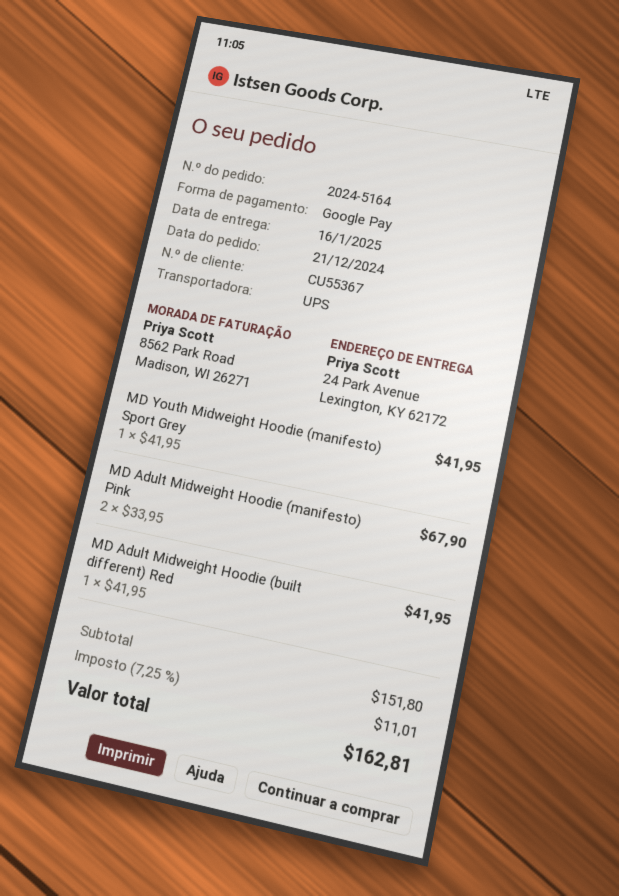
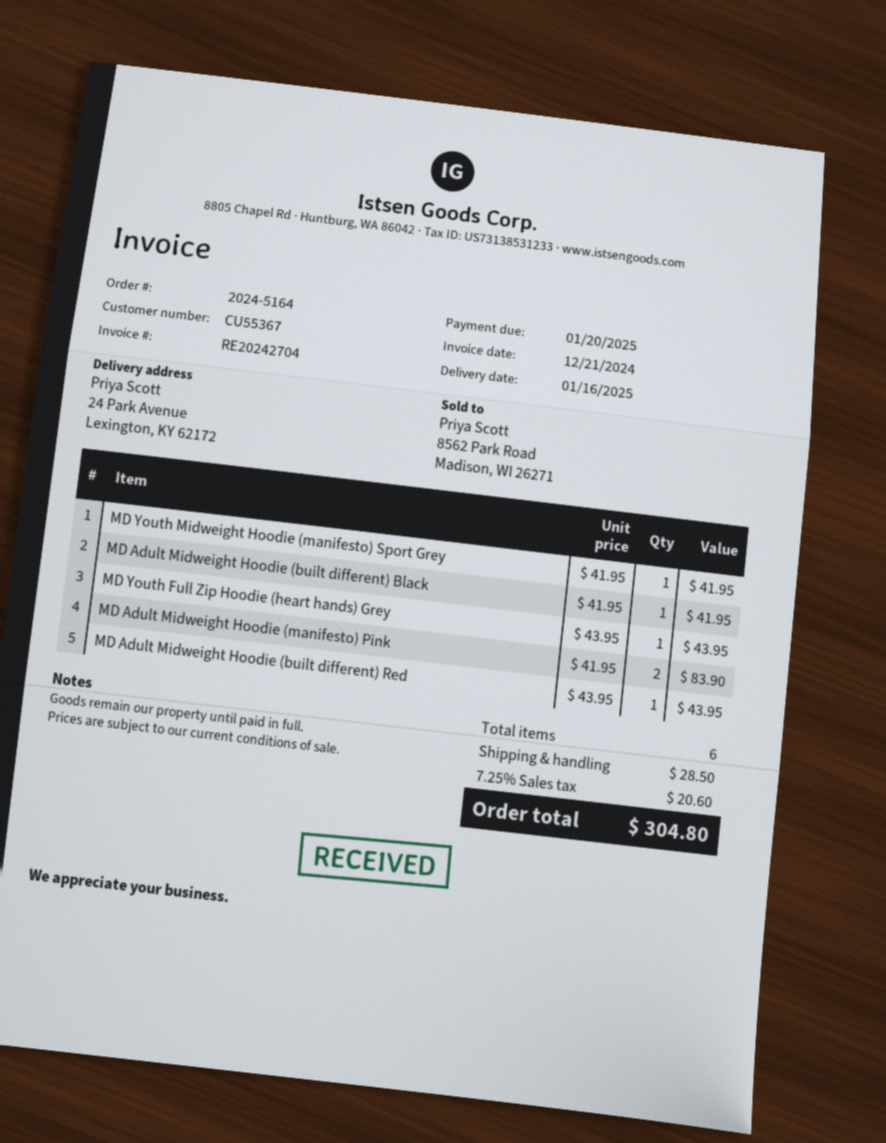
MD Adult Midweight Hoodie (manifesto) Pink: 2 x 33.95 = 67.90 -> 2 x 41.95 = 83.90
MD Adult Midweight Hoodie (built different) Red: 1 x 41.95 = 41.95 -> 1 x 43.95 = 43.95
MD Adult Midweight Hoodie (built different) Black: none -> 1 x 41.95 = 41.95
MD Youth Full Zip Hoodie (heart hands) Grey: none -> 1 x 43.95 = 43.95
shipping: none -> 28.50
tax: 7.25% = 11.01 -> 7.25% = 20.60
total: 162.81 -> 304.80

